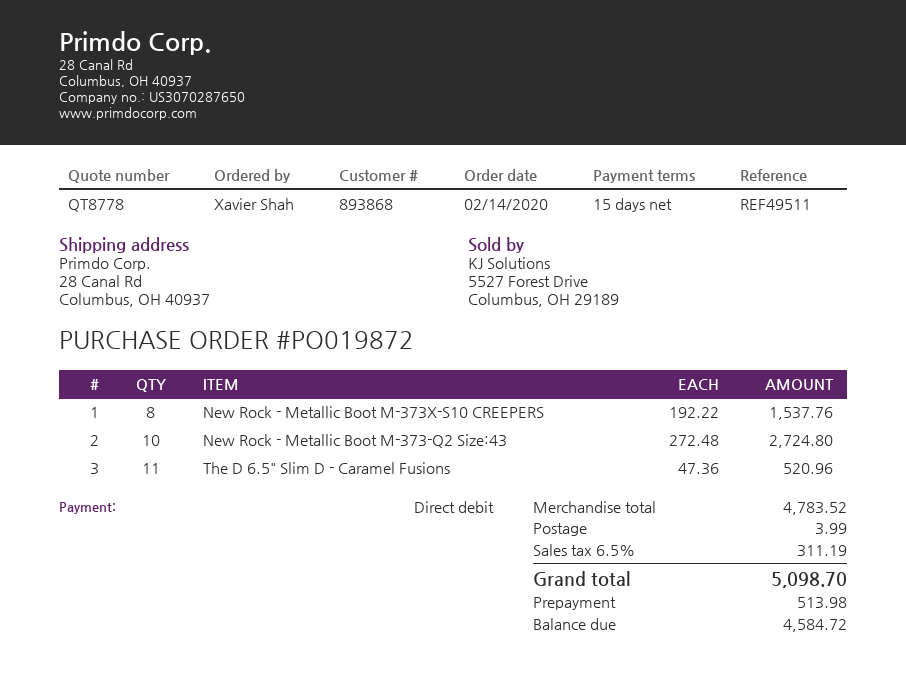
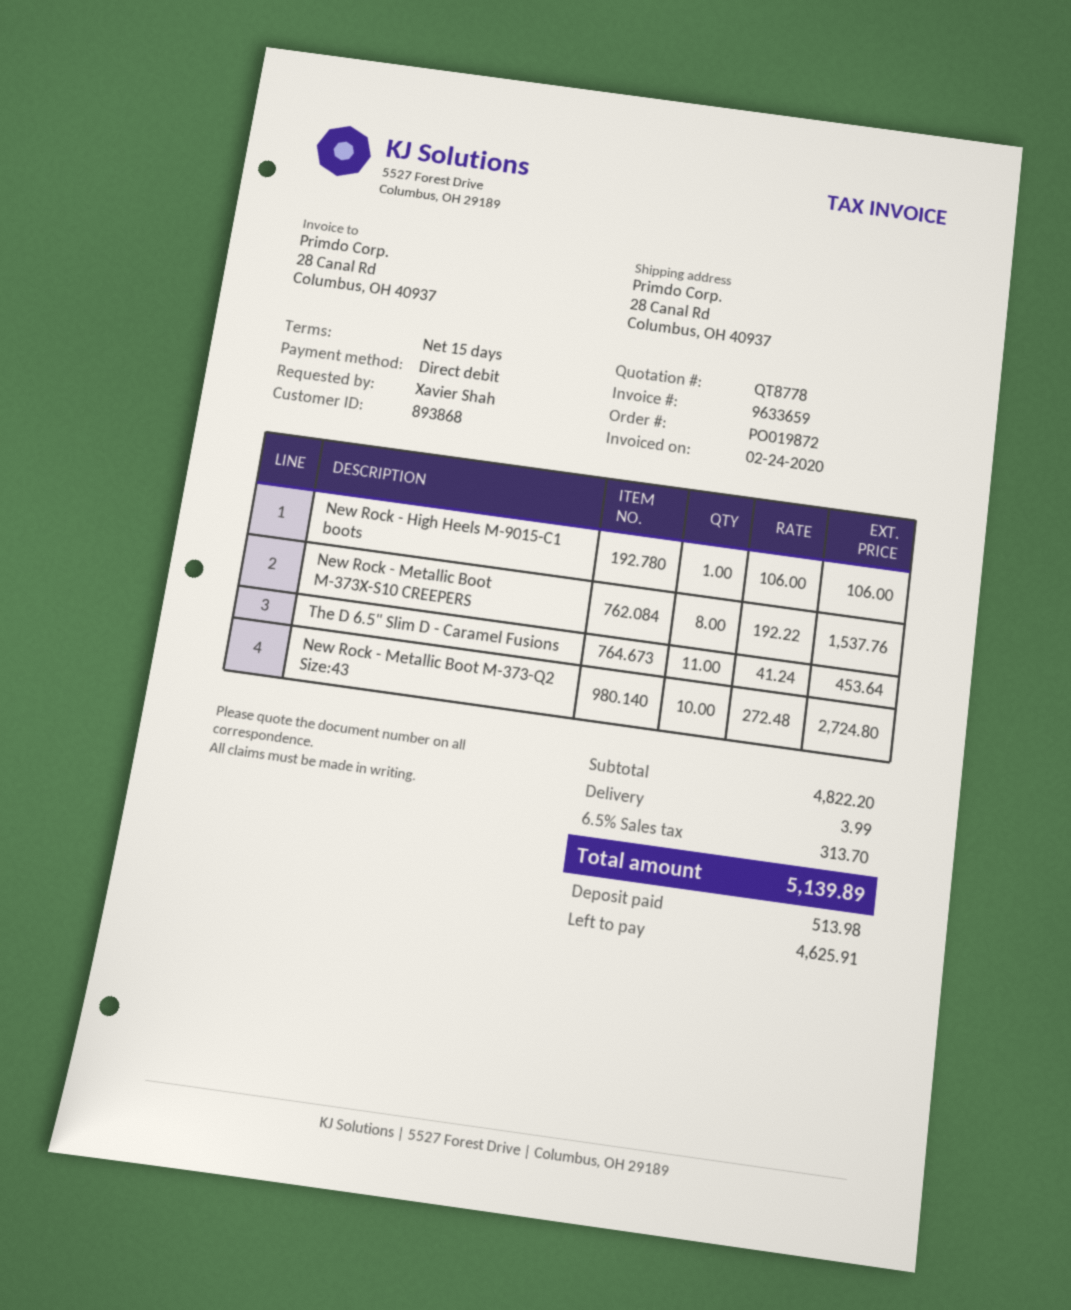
The D 6.5" Slim D - Caramel Fusions: 11 x 47.36 = 520.96 -> 11 x 41.24 = 453.64
New Rock - High Heels M-9015-C1 boots: none -> 1 x 106.00 = 106.00
subtotal: 4783.52 -> 4822.20
tax: 6.5% = 311.19 -> 6.5% = 313.70
total: 5098.70 -> 5139.89
balance: 4584.72 -> 4625.91

